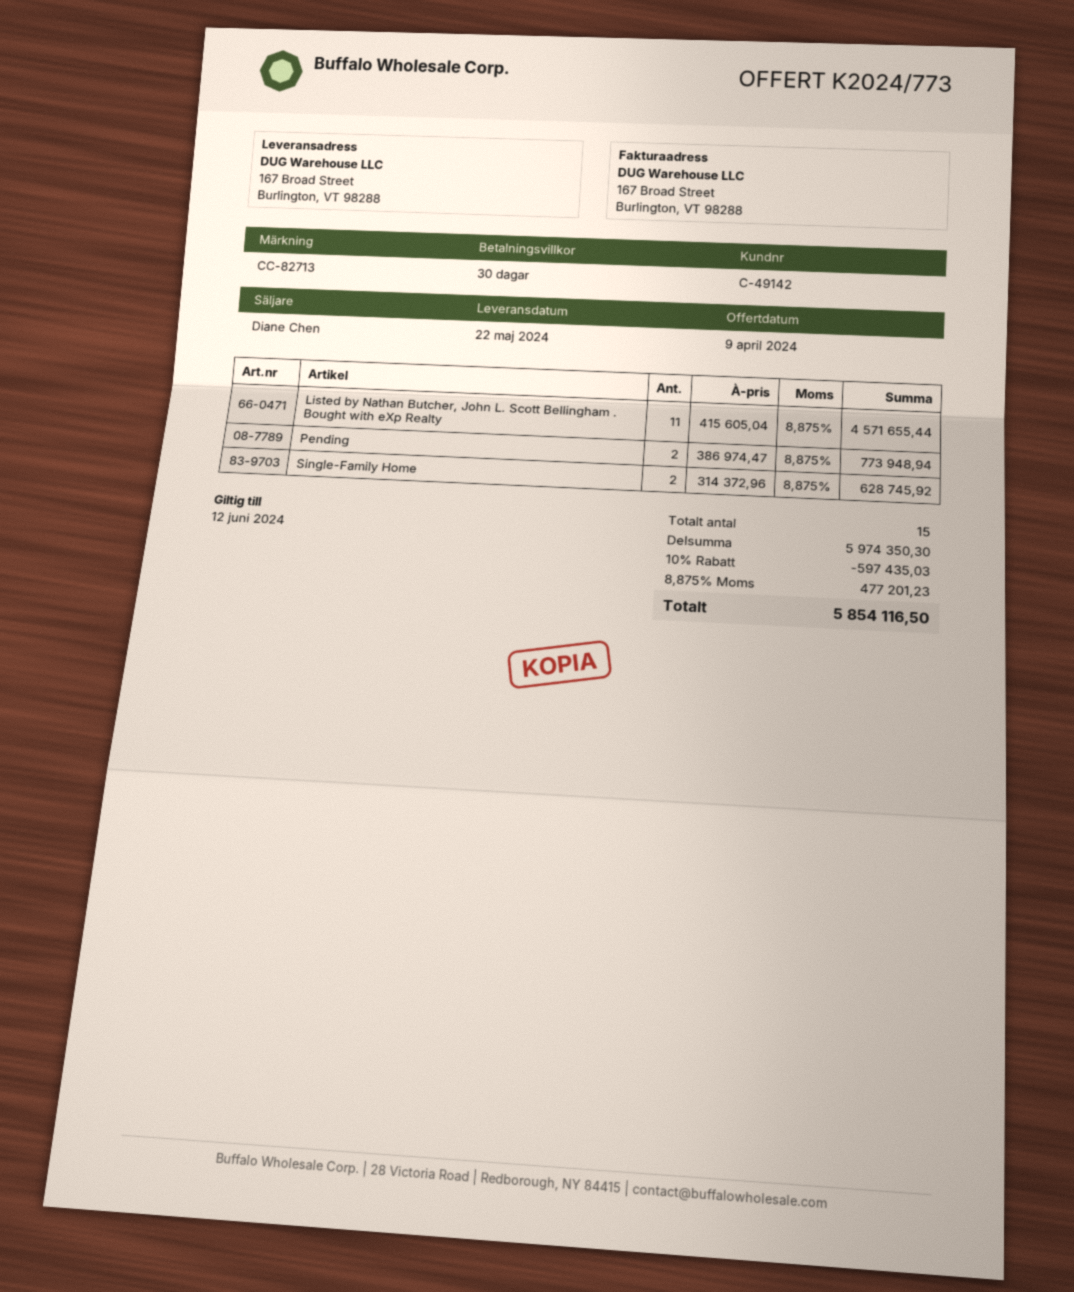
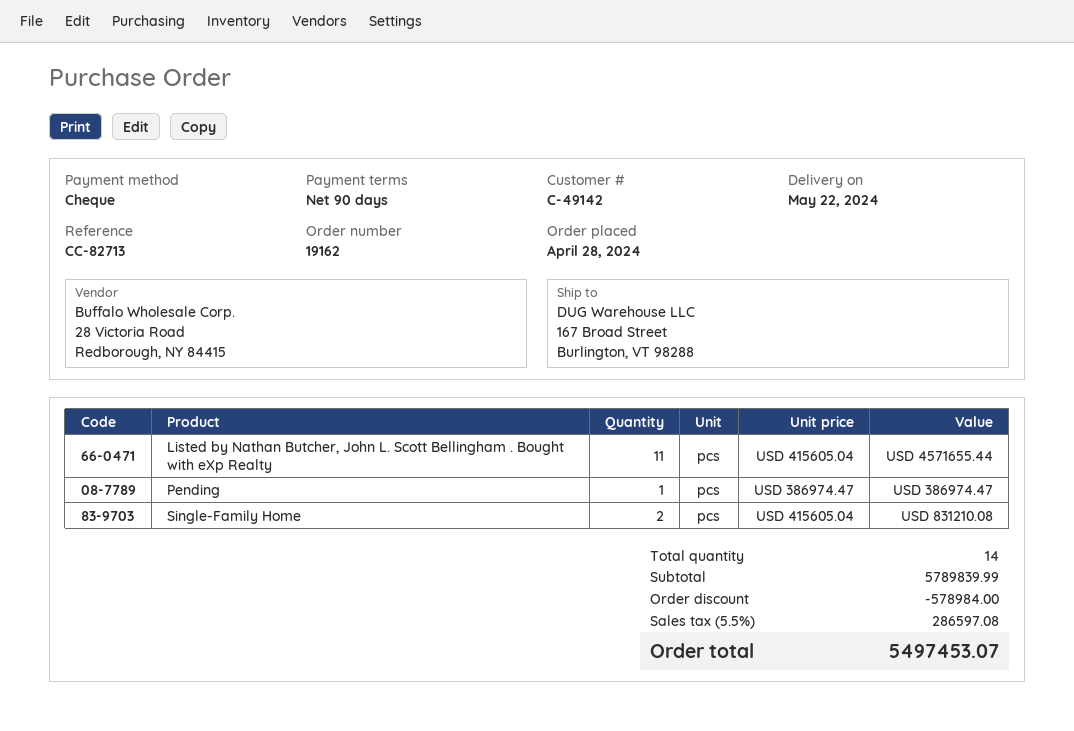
payment terms: 30 days -> 90 days
Pending: 2 x 386974.47 = 773948.94 -> 1 x 386974.47 = 386974.47
Single-Family Home: 2 x 314372.96 = 628745.92 -> 2 x 415605.04 = 831210.08
total quantity: 15 -> 14
subtotal: 5974350.30 -> 5789839.99
discount: 597435.03 -> 578984.00
tax: 8.875% = 477201.23 -> 5.5% = 286597.08
total: 5854116.50 -> 5497453.07

